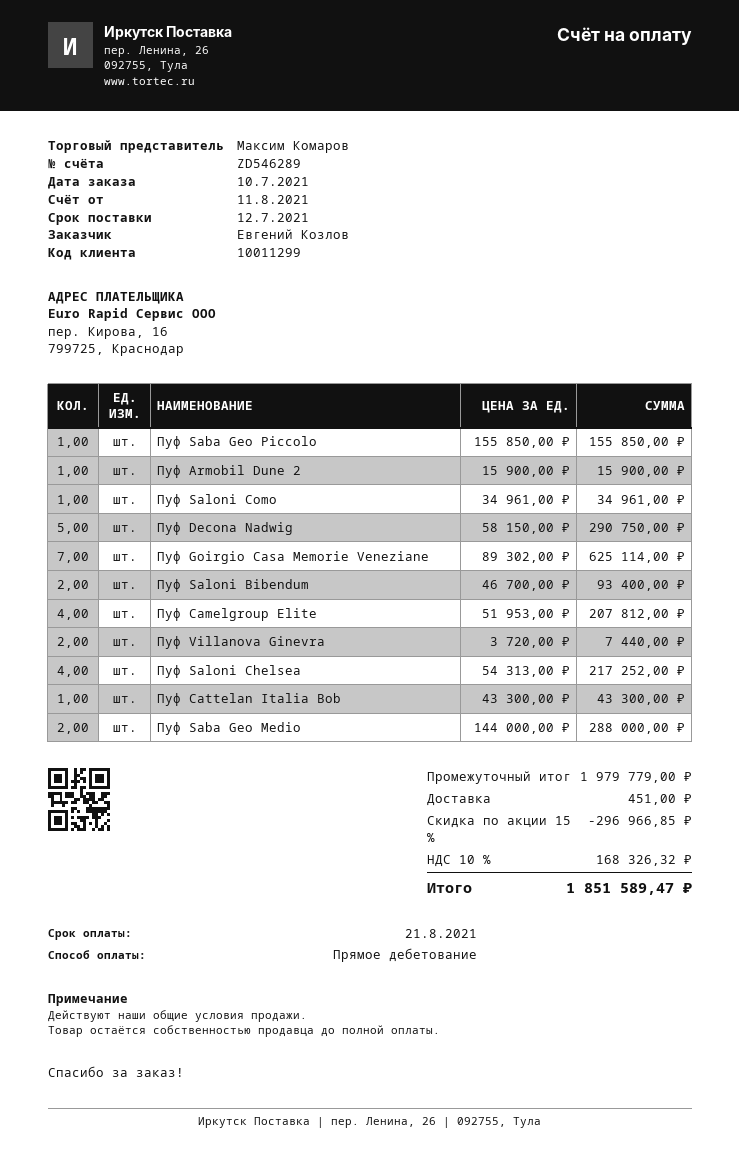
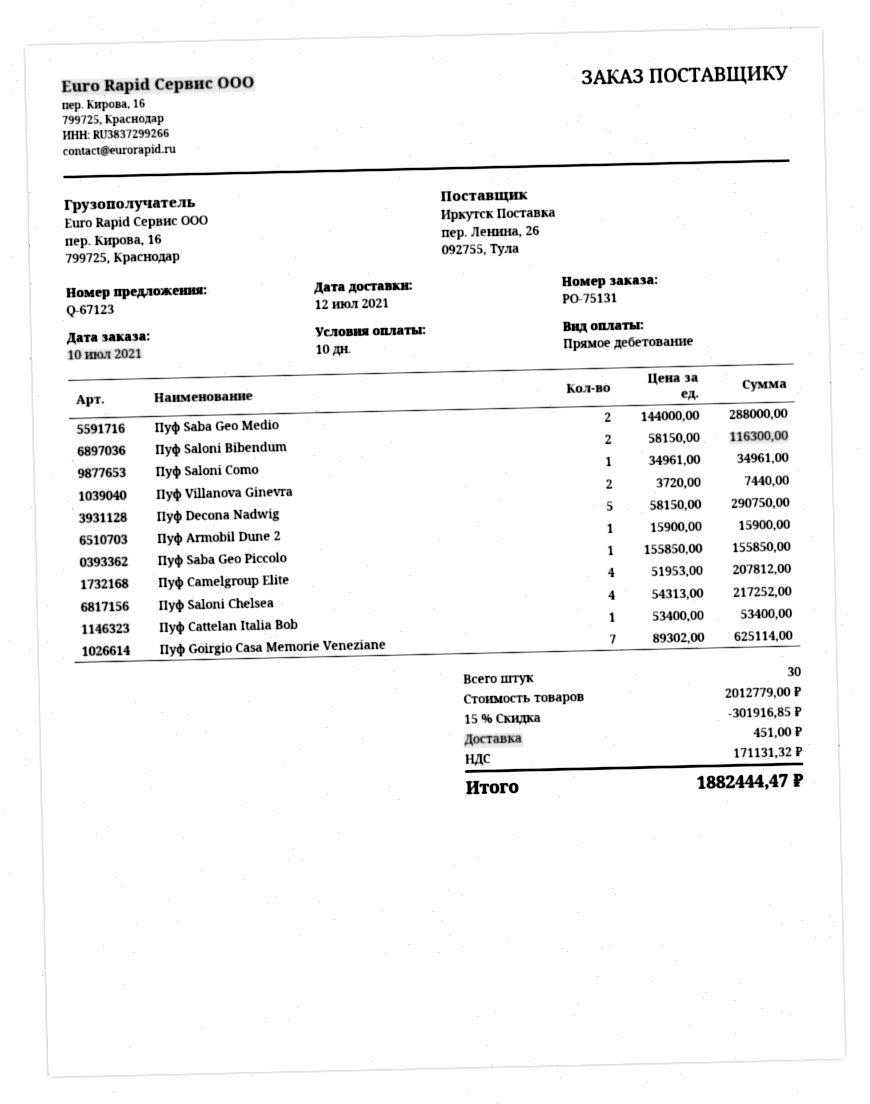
Пуф Saloni Bibendum: 2 x 46700.00 = 93400.00 -> 2 x 58150.00 = 116300.00
Пуф Cattelan Italia Bob: 1 x 43300.00 = 43300.00 -> 1 x 53400.00 = 53400.00
subtotal: 1979779.00 -> 2012779.00
discount: 15% = 296966.85 -> 15% = 301916.85
tax: 168326.32 -> 171131.32
total: 1851589.47 -> 1882444.47

